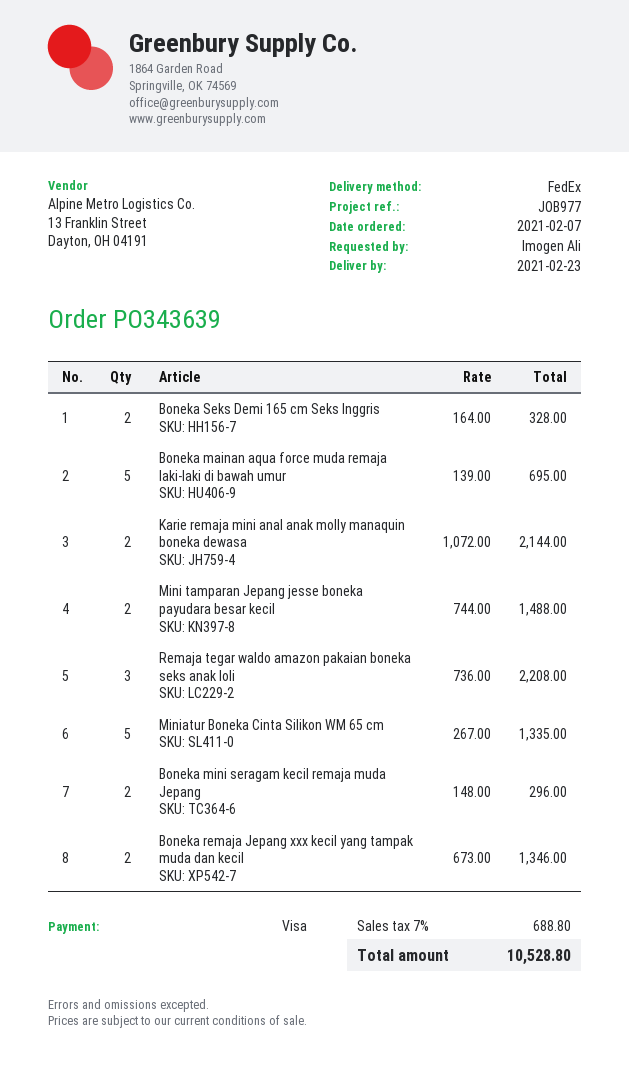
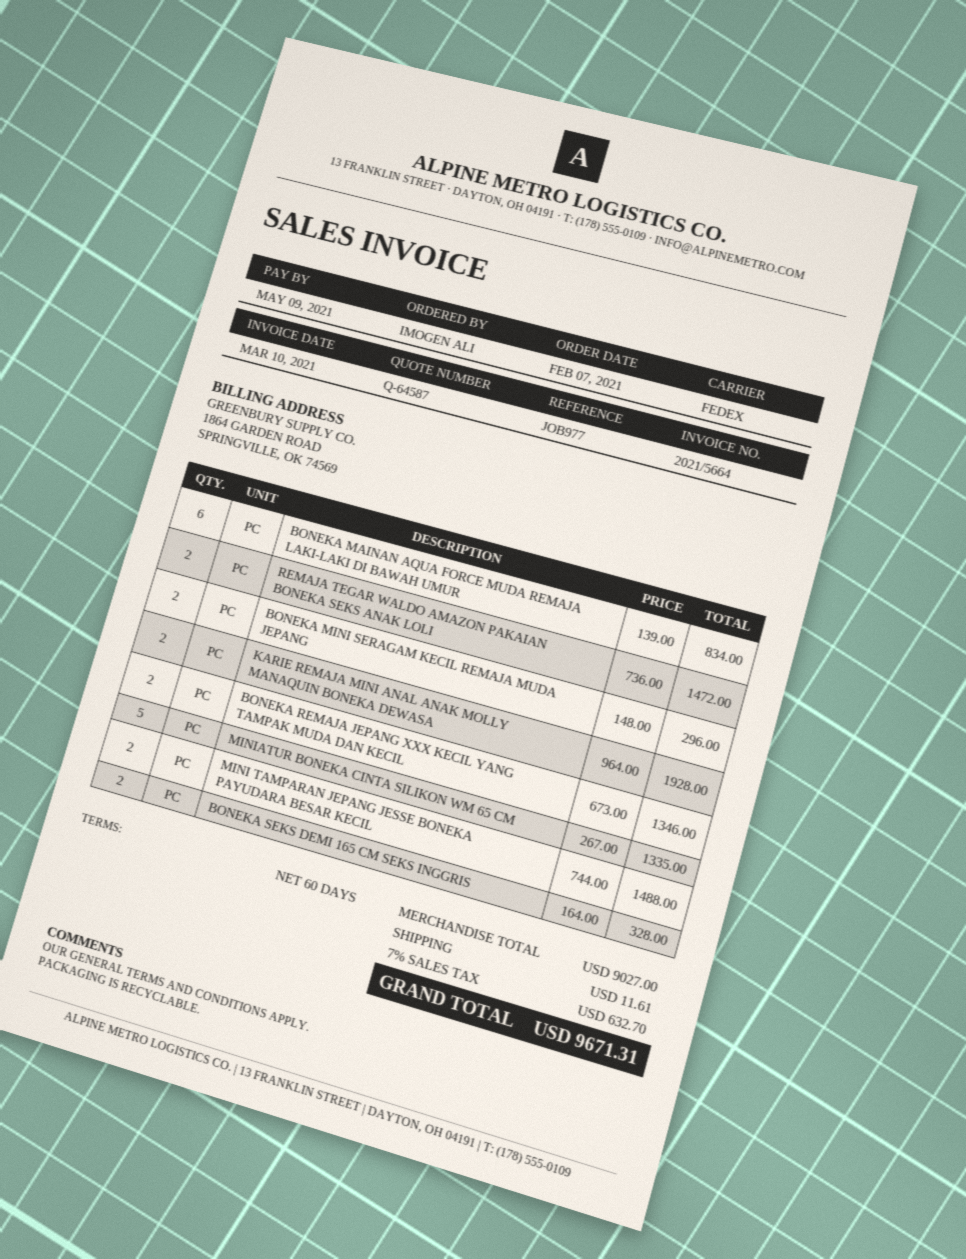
Boneka mainan aqua force muda remaja laki-laki di bawah umur: 5 x 139.00 = 695.00 -> 6 x 139.00 = 834.00
Karie remaja mini anal anak molly manaquin boneka dewasa: 2 x 1072.00 = 2144.00 -> 2 x 964.00 = 1928.00
Remaja tegar waldo amazon pakaian boneka seks anak loli: 3 x 736.00 = 2208.00 -> 2 x 736.00 = 1472.00
shipping: none -> 11.61
tax: 7% = 688.80 -> 7% = 632.70
total: 10528.80 -> 9671.31

